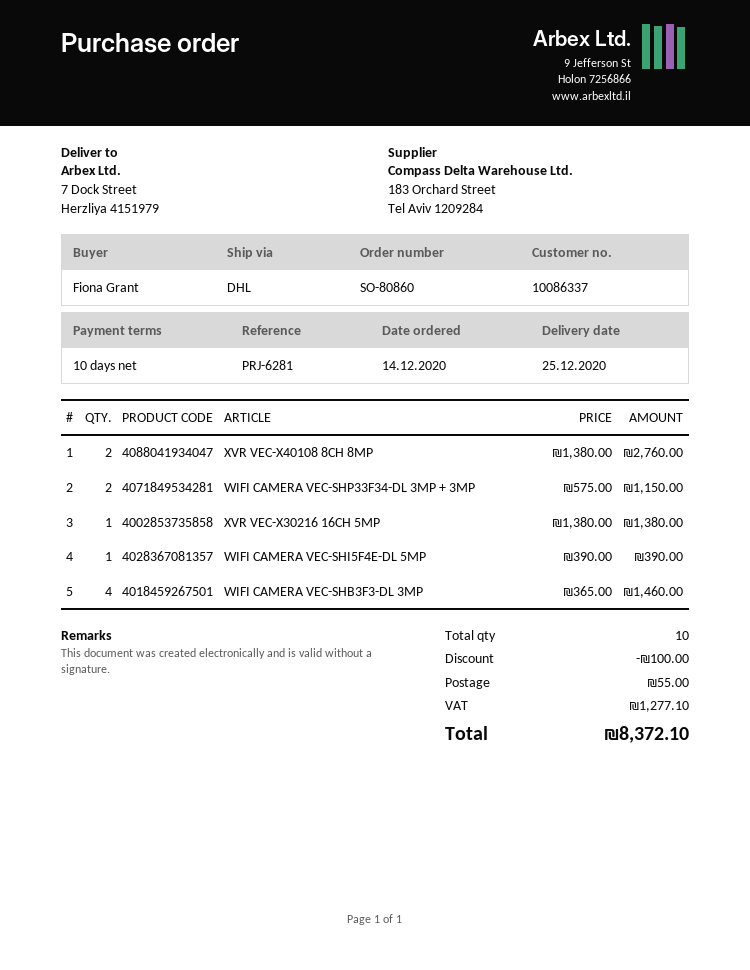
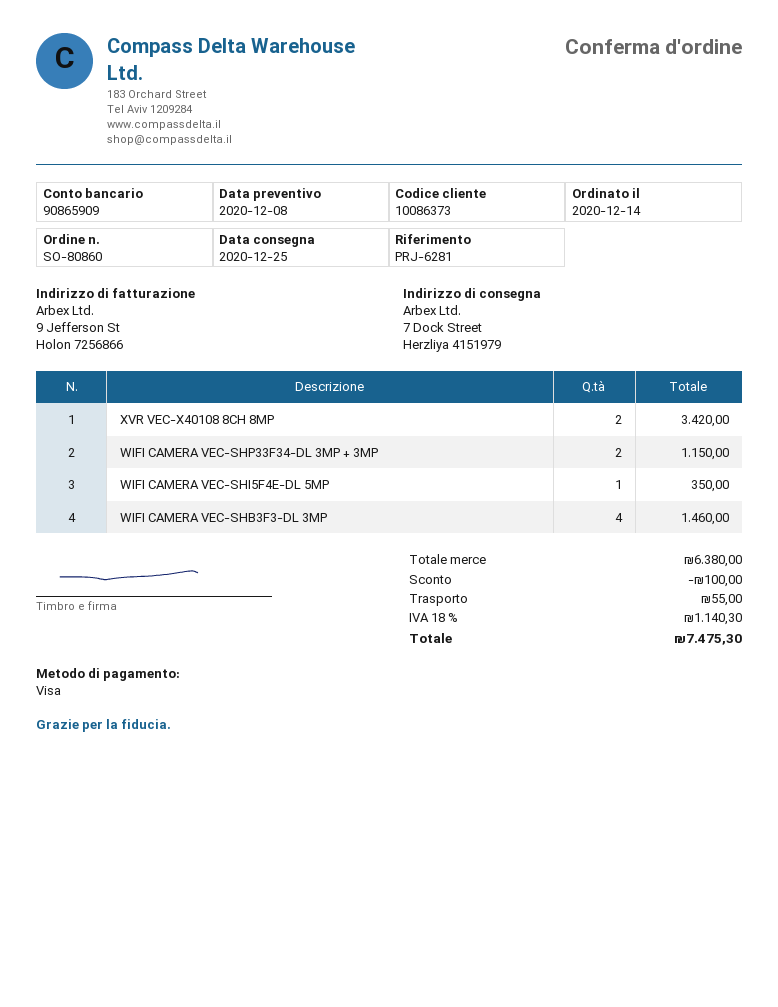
customer number: 10086337 -> 10086373
XVR VEC-X40108 8CH 8MP: 2 for 2760.00 -> 2 for 3420.00
XVR VEC-X30216 16CH 5MP: 1 for 1380.00 -> none
WIFI CAMERA VEC-SHI5F4E-DL 5MP: 1 for 390.00 -> 1 for 350.00
tax: 1277.10 -> 1140.30
total: 8372.10 -> 7475.30

